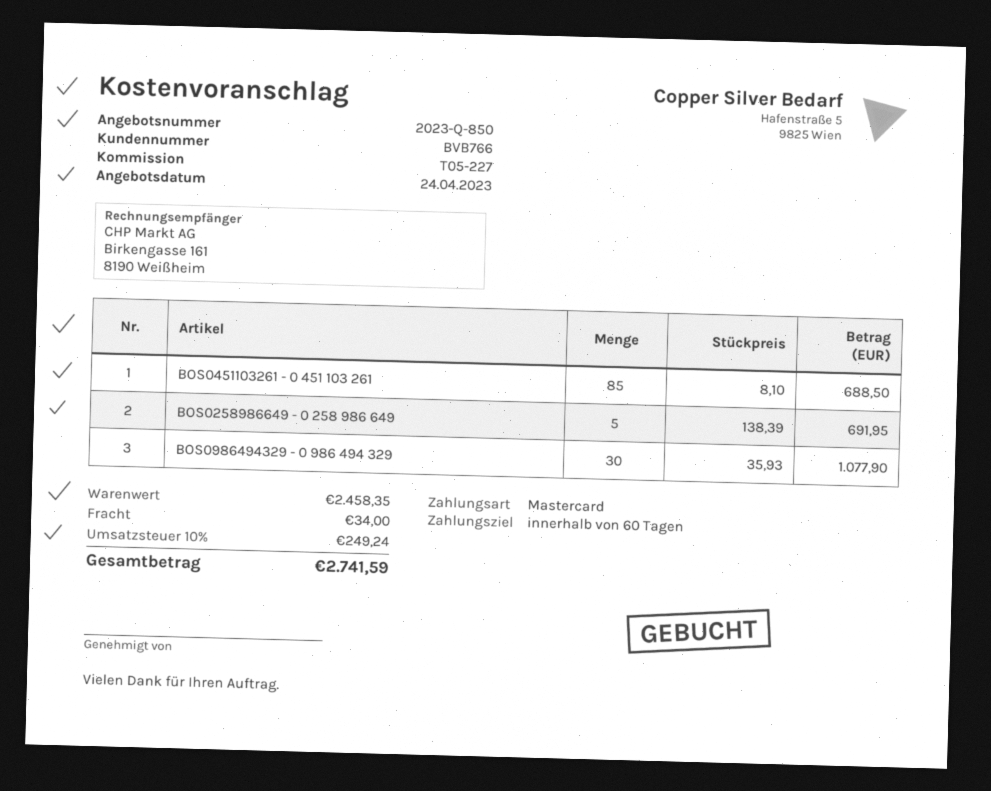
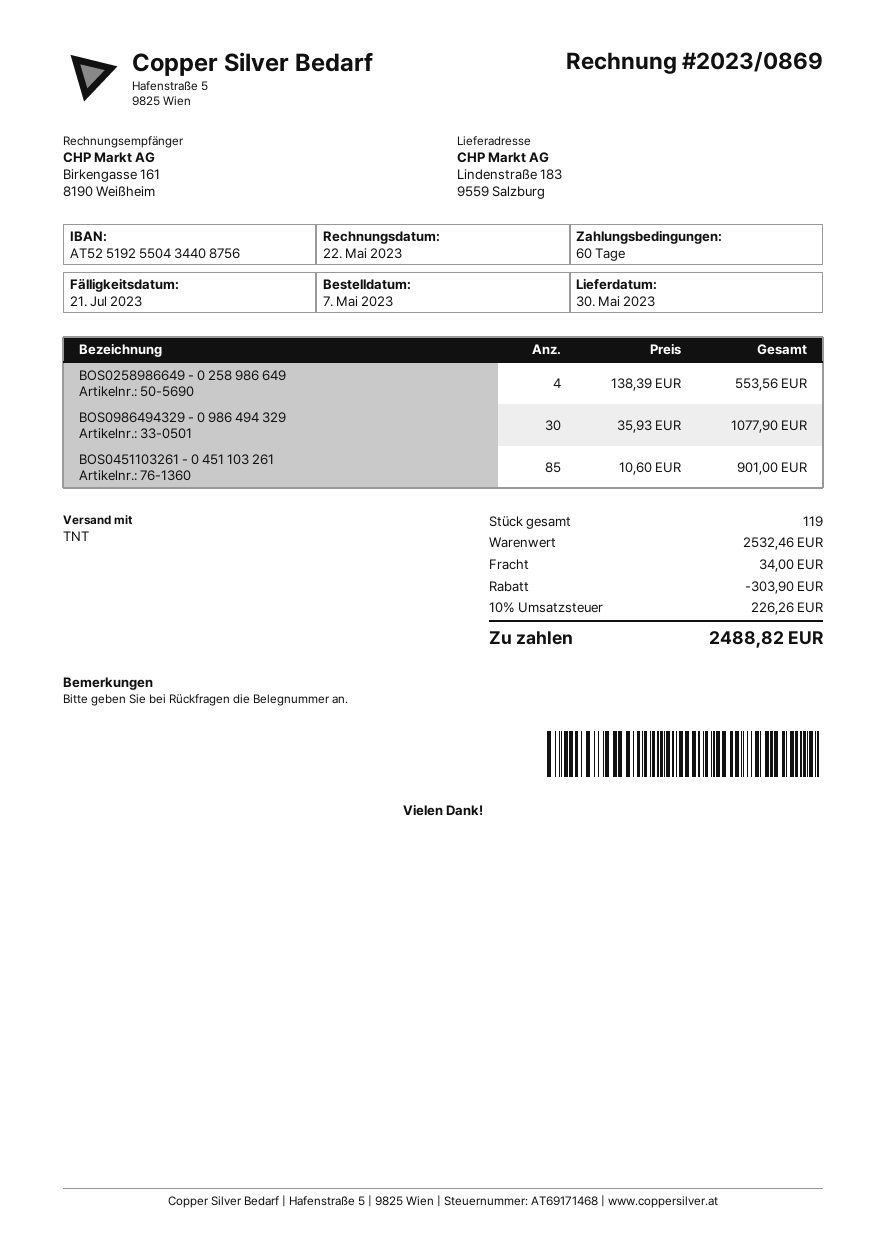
BOS0451103261 - 0 451 103 261: 85 x 8.10 = 688.50 -> 85 x 10.60 = 901.00
BOS0258986649 - 0 258 986 649: 5 x 138.39 = 691.95 -> 4 x 138.39 = 553.56
subtotal: 2458.35 -> 2532.46
discount: none -> 303.90
tax: 10% = 249.24 -> 10% = 226.26
total: 2741.59 -> 2488.82

